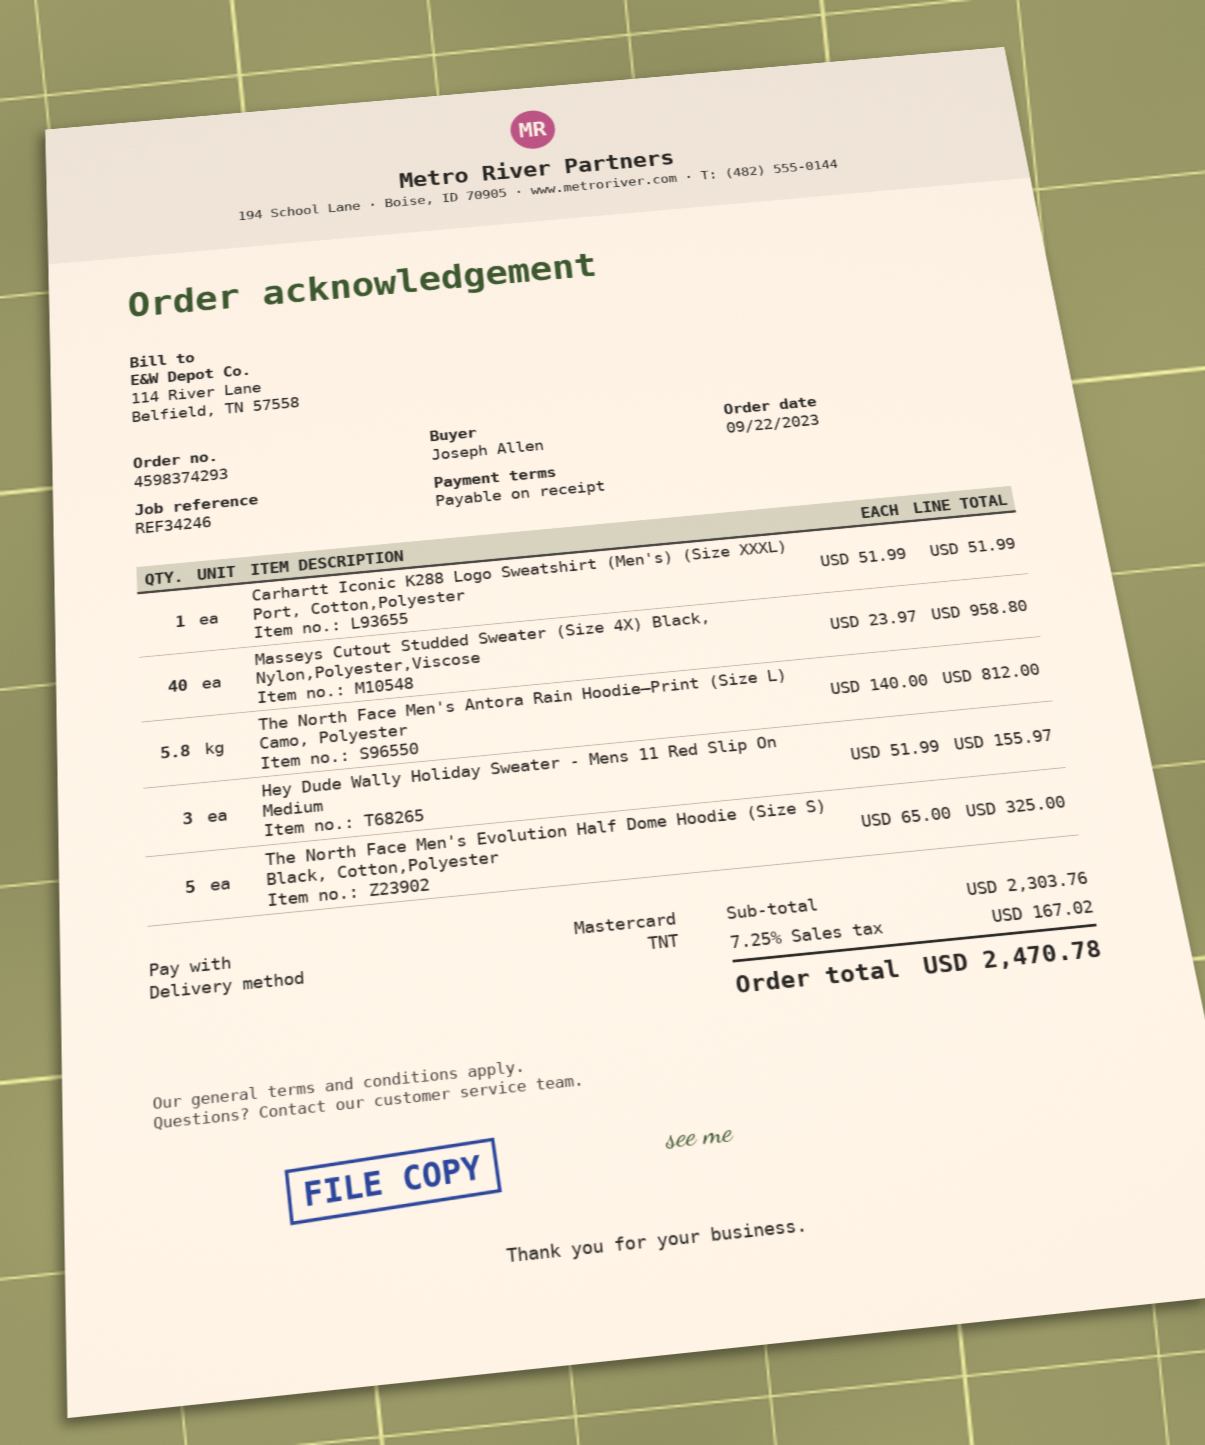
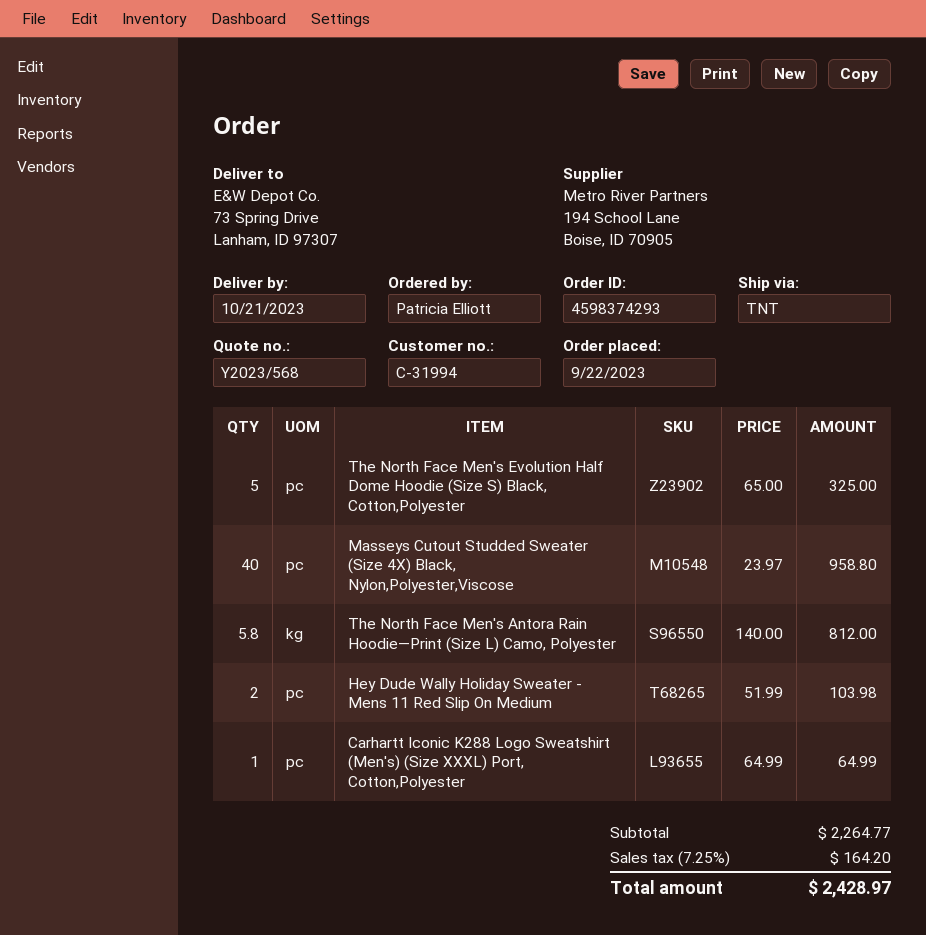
ordered by: Joseph Allen -> Patricia Elliott
Carhartt Iconic K288 Logo Sweatshirt (Men's) (Size XXXL) Port, Cotton,Polyester: 1 x 51.99 = 51.99 -> 1 x 64.99 = 64.99
Hey Dude Wally Holiday Sweater - Mens 11 Red Slip On Medium: 3 x 51.99 = 155.97 -> 2 x 51.99 = 103.98
subtotal: 2303.76 -> 2264.77
tax: 7.25% = 167.02 -> 7.25% = 164.20
total: 2470.78 -> 2428.97

